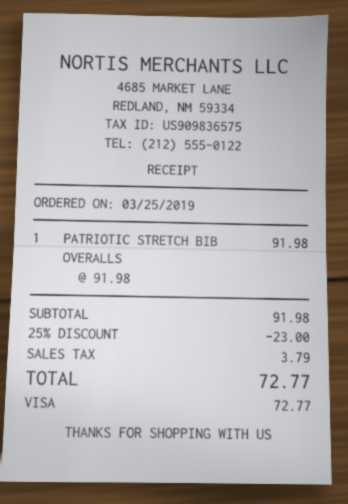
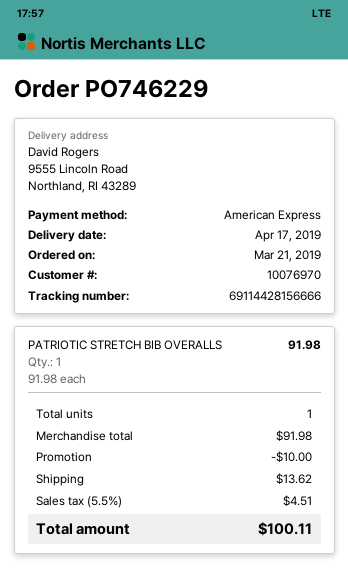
order date: 2019-03-25 -> 2019-03-21
payment method: Visa -> American Express
discount: 23.00 -> 10.00
shipping: none -> 13.62
tax: 3.79 -> 4.51
total: 72.77 -> 100.11

